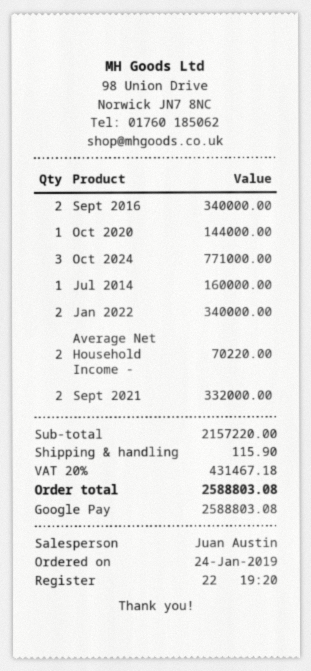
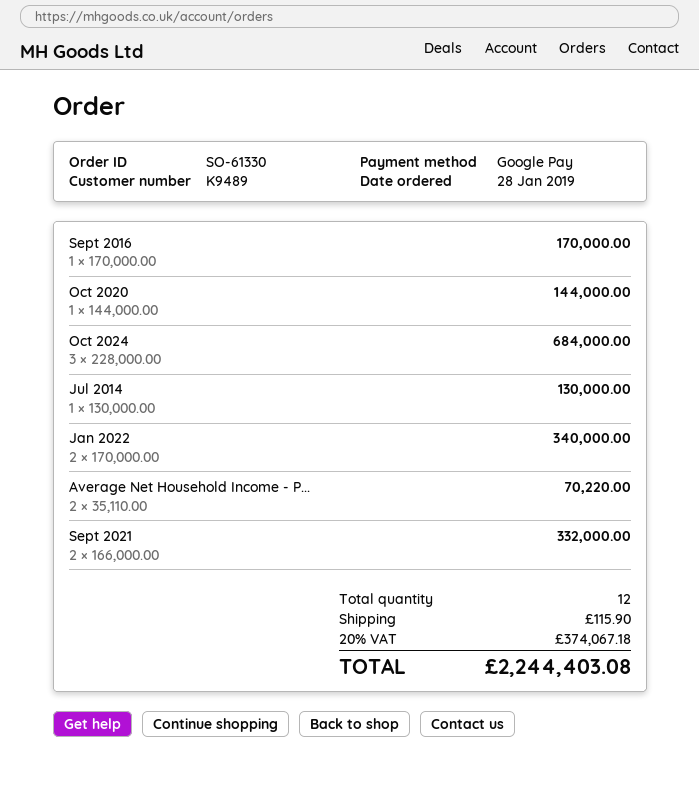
order date: 2019-01-24 -> 2019-01-28
Sept 2016: 2 for 340000.00 -> 1 for 170000.00
Oct 2024: 3 for 771000.00 -> 3 for 684000.00
Jul 2014: 1 for 160000.00 -> 1 for 130000.00
tax: 20% = 431467.18 -> 20% = 374067.18
total: 2588803.08 -> 2244403.08

